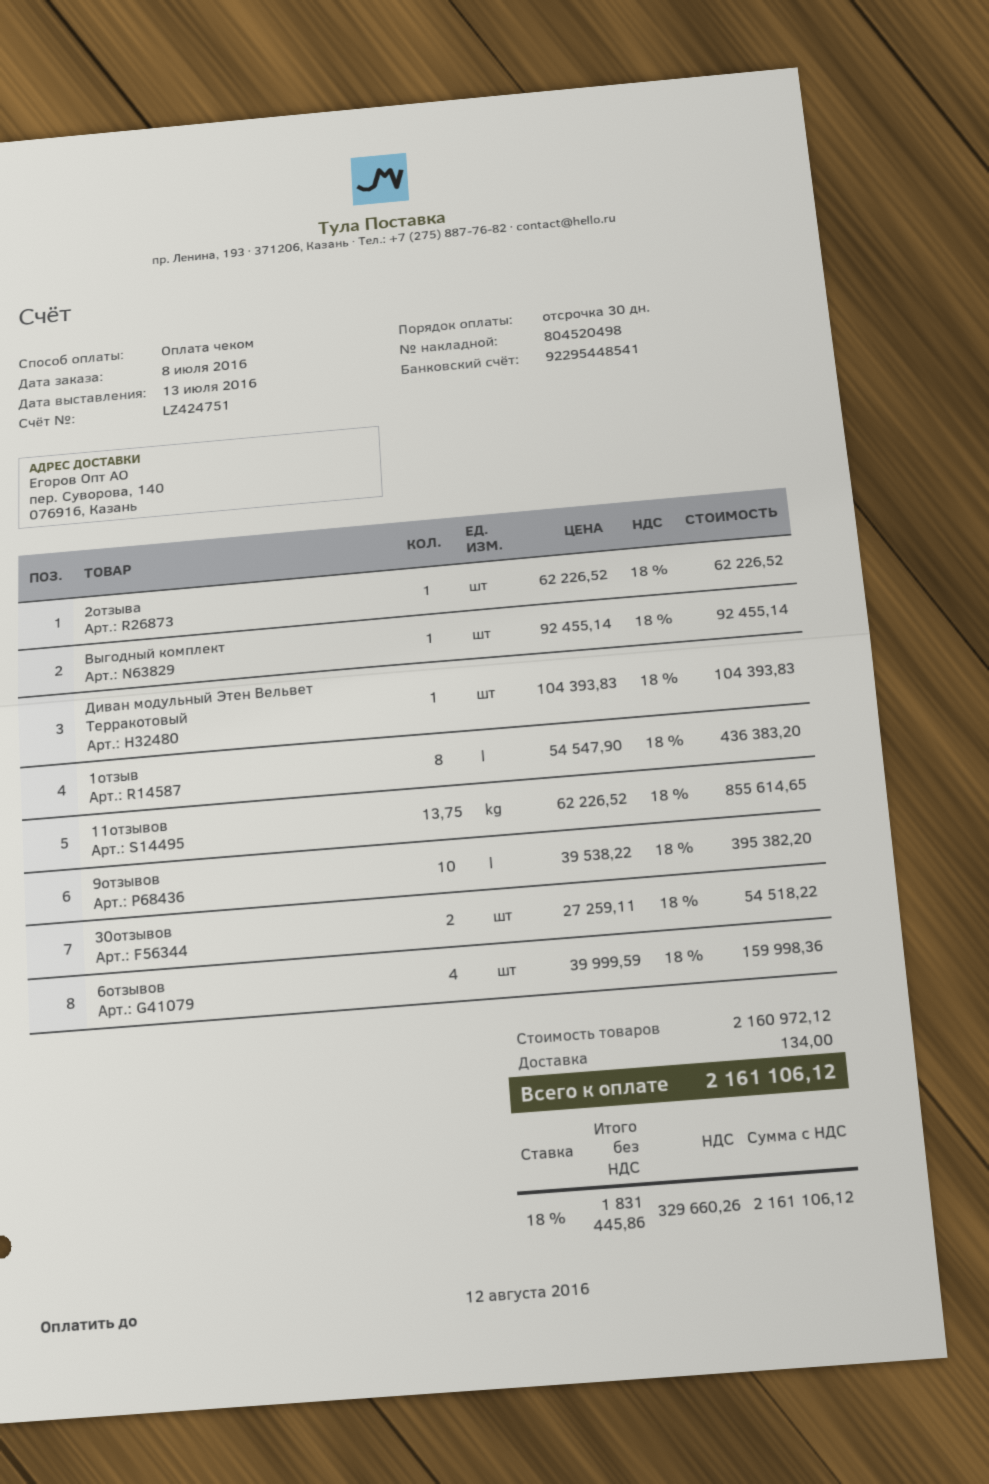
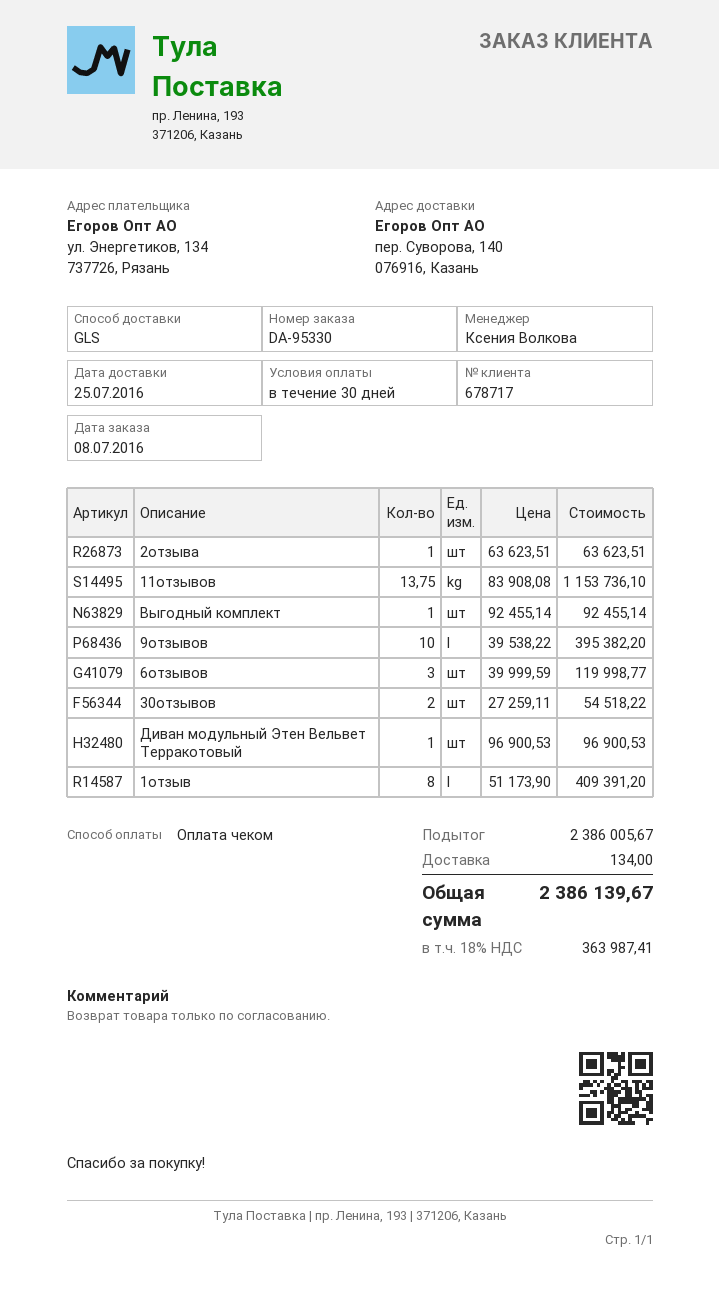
2отзыва: 1 x 62226.52 = 62226.52 -> 1 x 63623.51 = 63623.51
Диван модульный Этен Вельвет Терракотовый: 1 x 104393.83 = 104393.83 -> 1 x 96900.53 = 96900.53
1отзыв: 8 x 54547.90 = 436383.20 -> 8 x 51173.90 = 409391.20
11отзывов: 13.75 x 62226.52 = 855614.65 -> 13.75 x 83908.08 = 1153736.10
6отзывов: 4 x 39999.59 = 159998.36 -> 3 x 39999.59 = 119998.77
subtotal: 2160972.12 -> 2386005.67
tax: 18% = 329660.26 -> 18% = 363987.41
total: 2161106.12 -> 2386139.67

